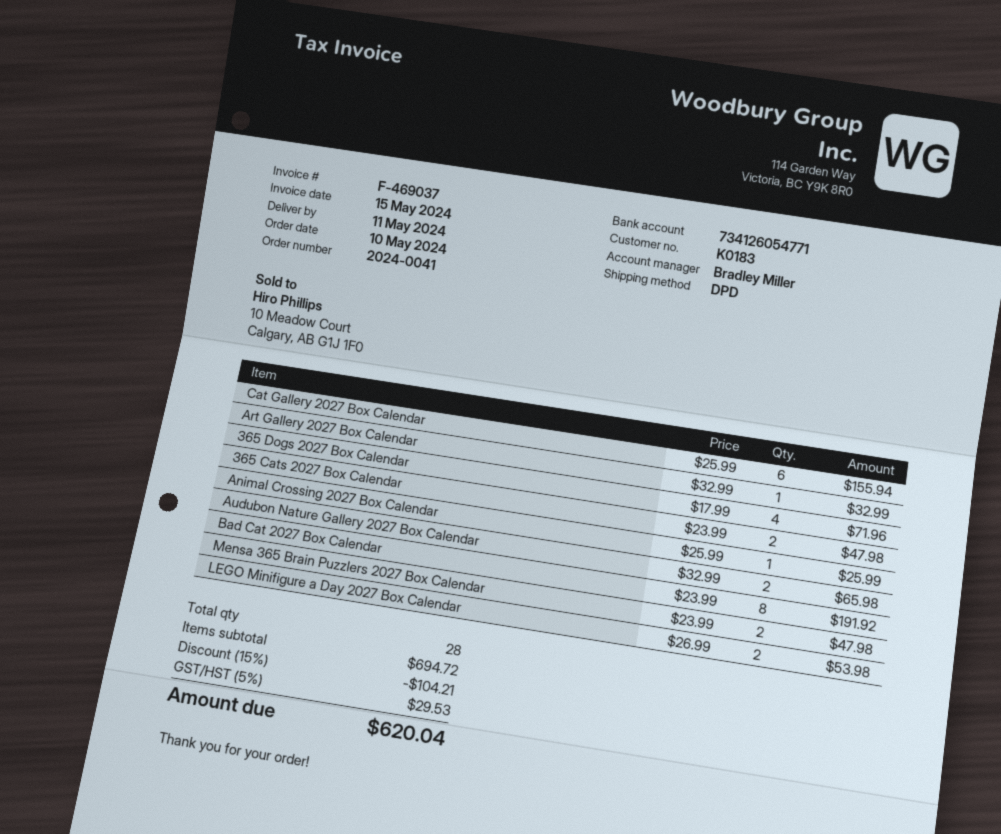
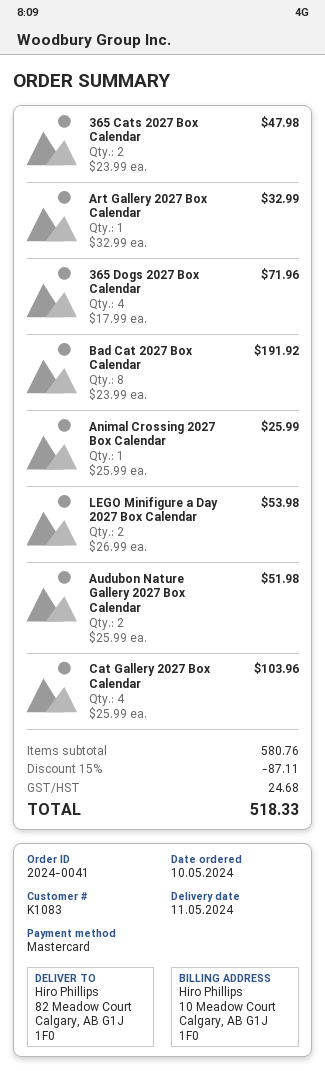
customer number: K0183 -> K1083
Cat Gallery 2027 Box Calendar: 6 x 25.99 = 155.94 -> 4 x 25.99 = 103.96
Audubon Nature Gallery 2027 Box Calendar: 2 x 32.99 = 65.98 -> 2 x 25.99 = 51.98
Mensa 365 Brain Puzzlers 2027 Box Calendar: 2 x 23.99 = 47.98 -> none
subtotal: 694.72 -> 580.76
discount: 15% = 104.21 -> 15% = 87.11
tax: 29.53 -> 24.68
total: 620.04 -> 518.33

